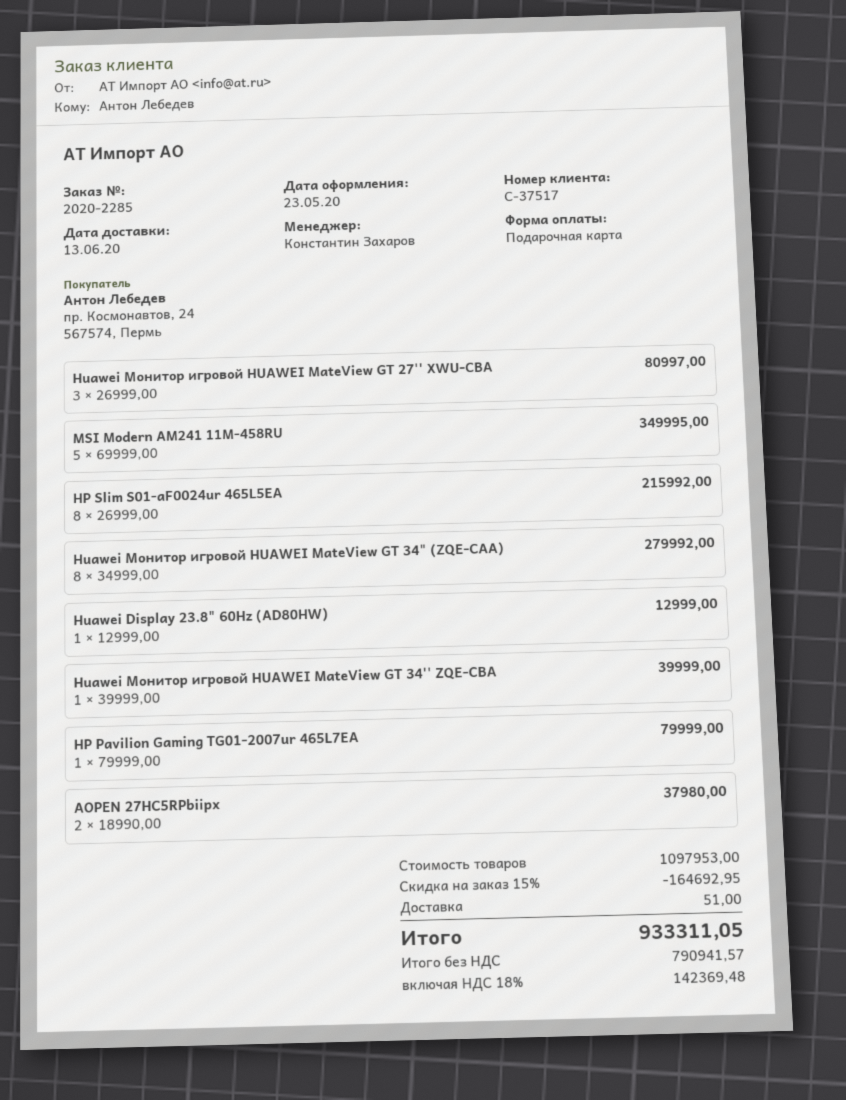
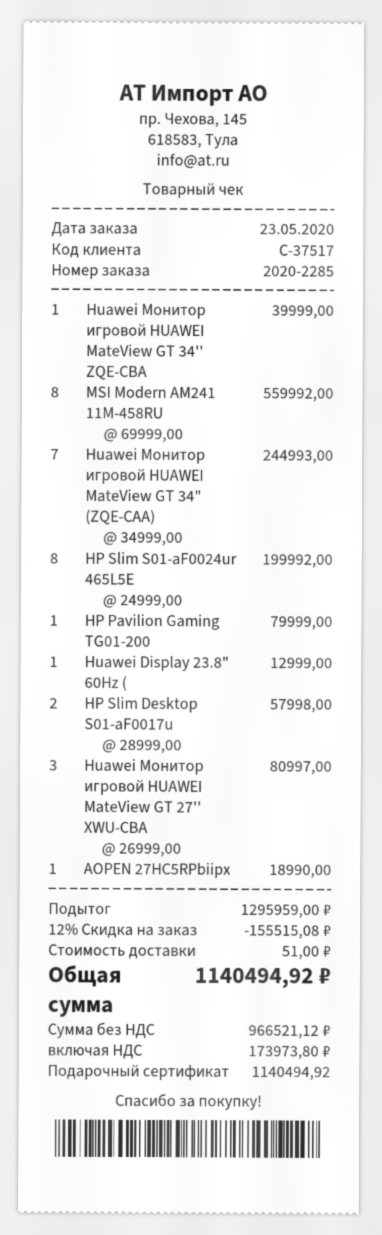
MSI Modern AM241 11M-458RU: 5 x 69999.00 = 349995.00 -> 8 x 69999.00 = 559992.00
HP Slim S01-aF0024ur 465L5EA: 8 x 26999.00 = 215992.00 -> 8 x 24999.00 = 199992.00
Huawei Монитор игровой HUAWEI MateView GT 34" (ZQE-CAA): 8 x 34999.00 = 279992.00 -> 7 x 34999.00 = 244993.00
AOPEN 27HC5RPbiipx: 2 x 18990.00 = 37980.00 -> 1 x 18990.00 = 18990.00
HP Slim Desktop S01-aF0017u: none -> 2 x 28999.00 = 57998.00
subtotal: 1097953.00 -> 1295959.00
discount: 15% = 164692.95 -> 12% = 155515.08
net: 790941.57 -> 966521.12
tax: 142369.48 -> 173973.80
total: 933311.05 -> 1140494.92

